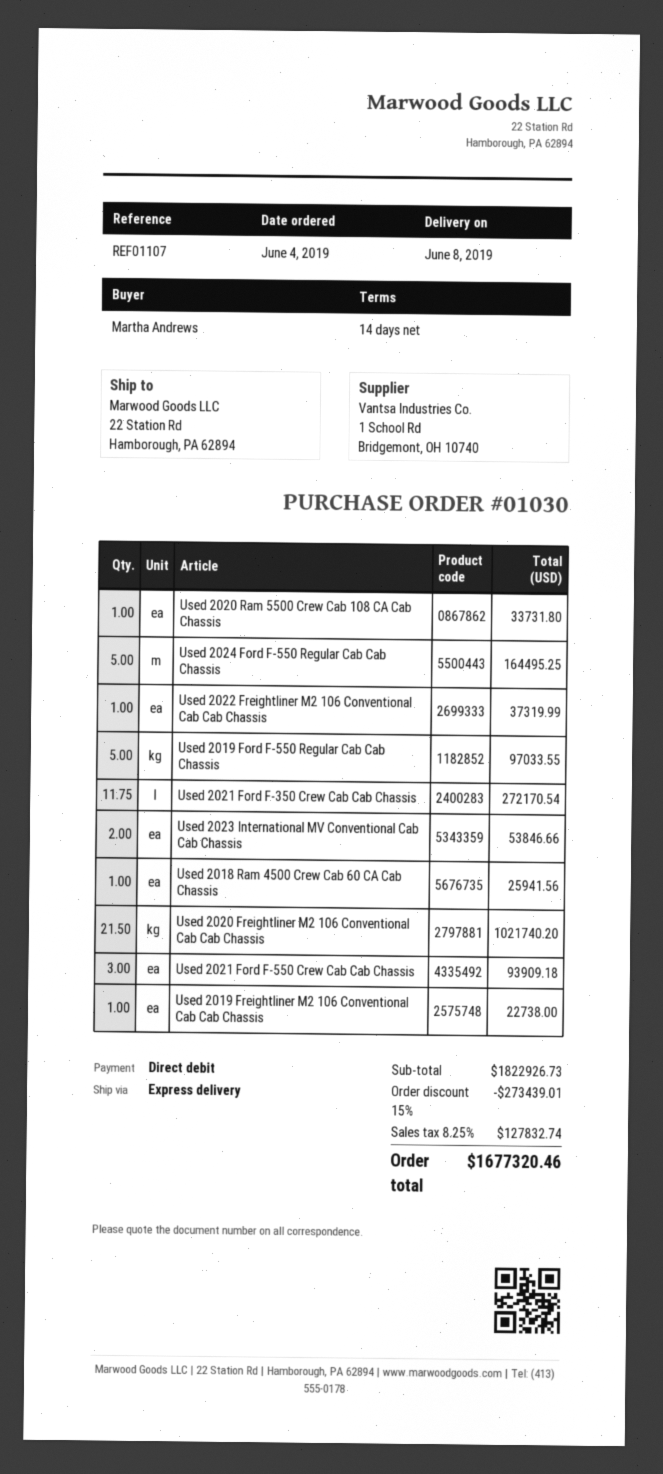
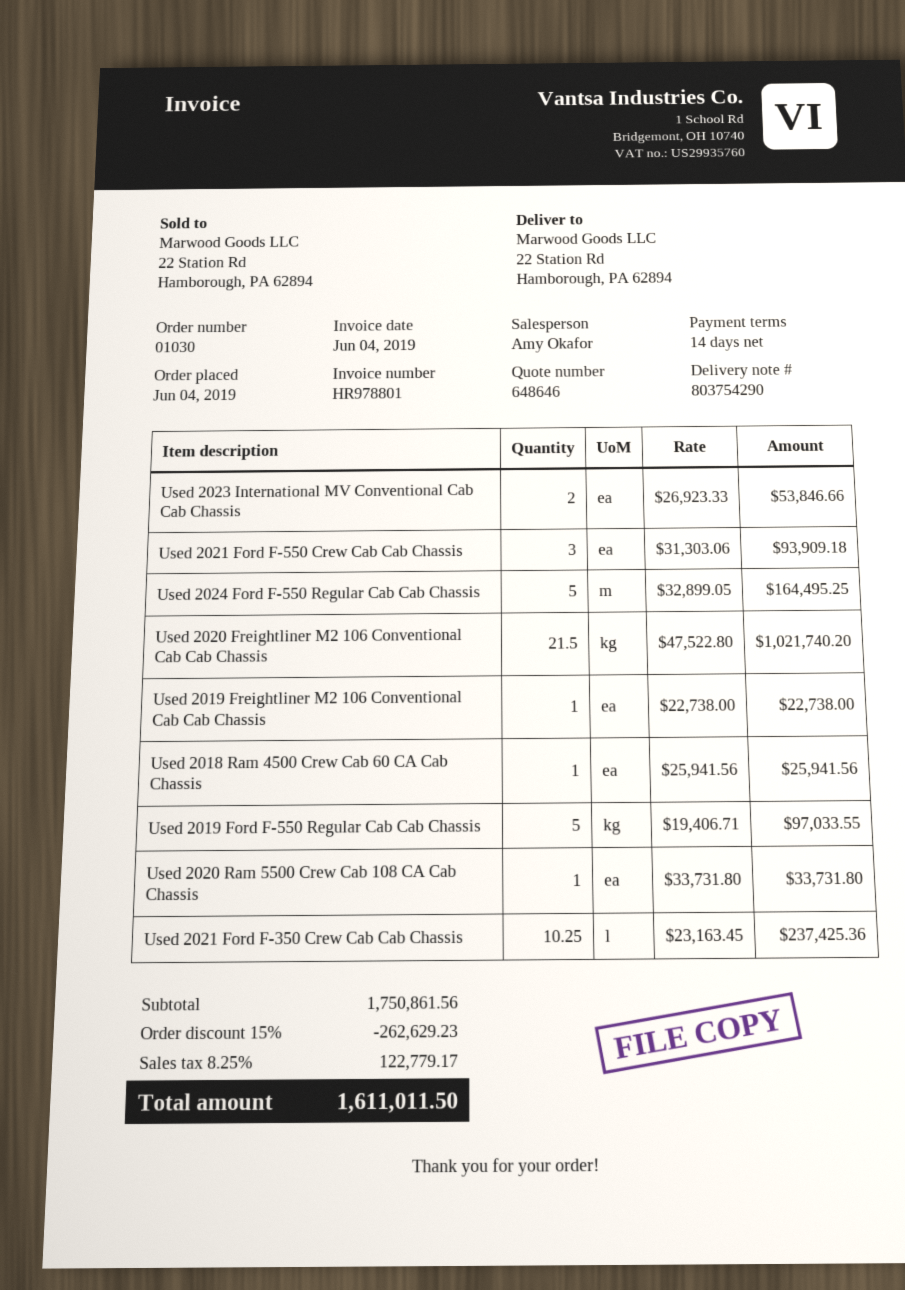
Used 2022 Freightliner M2 106 Conventional Cab Cab Chassis: 1 for 37319.99 -> none
Used 2021 Ford F-350 Crew Cab Cab Chassis: 11.75 for 272170.54 -> 10.25 for 237425.36
subtotal: 1822926.73 -> 1750861.56
discount: 15% = 273439.01 -> 15% = 262629.23
tax: 8.25% = 127832.74 -> 8.25% = 122779.17
total: 1677320.46 -> 1611011.50

